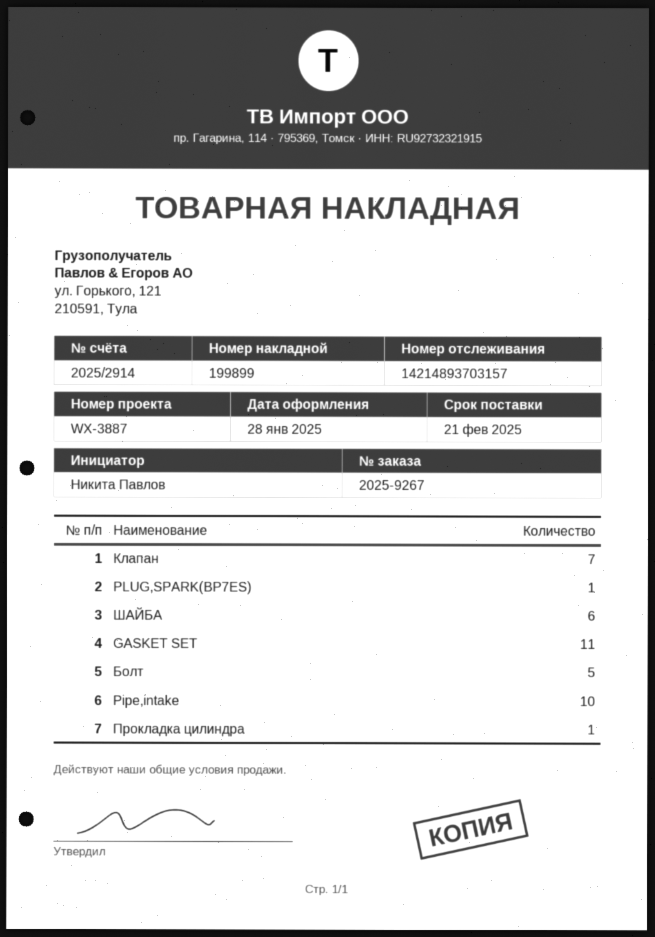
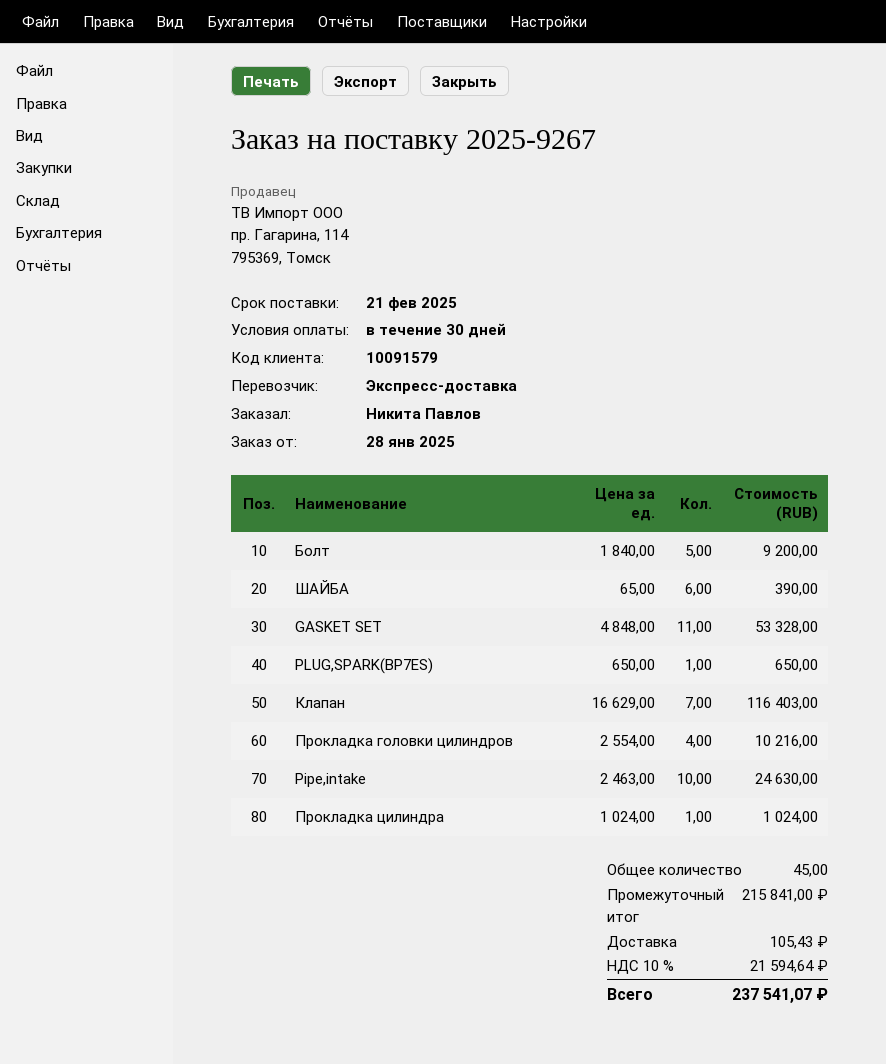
Прокладка головки цилиндров: none -> 4

